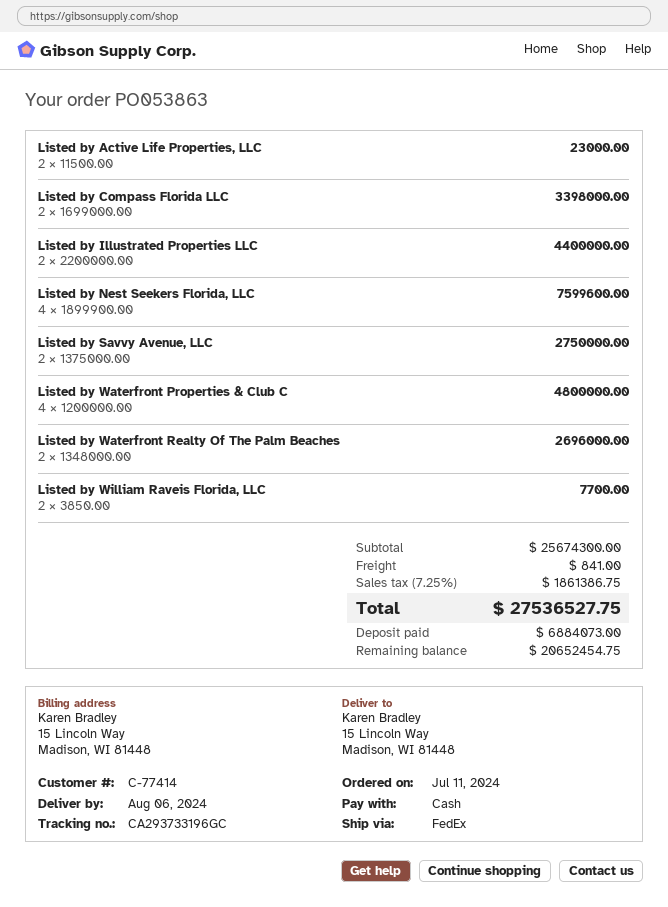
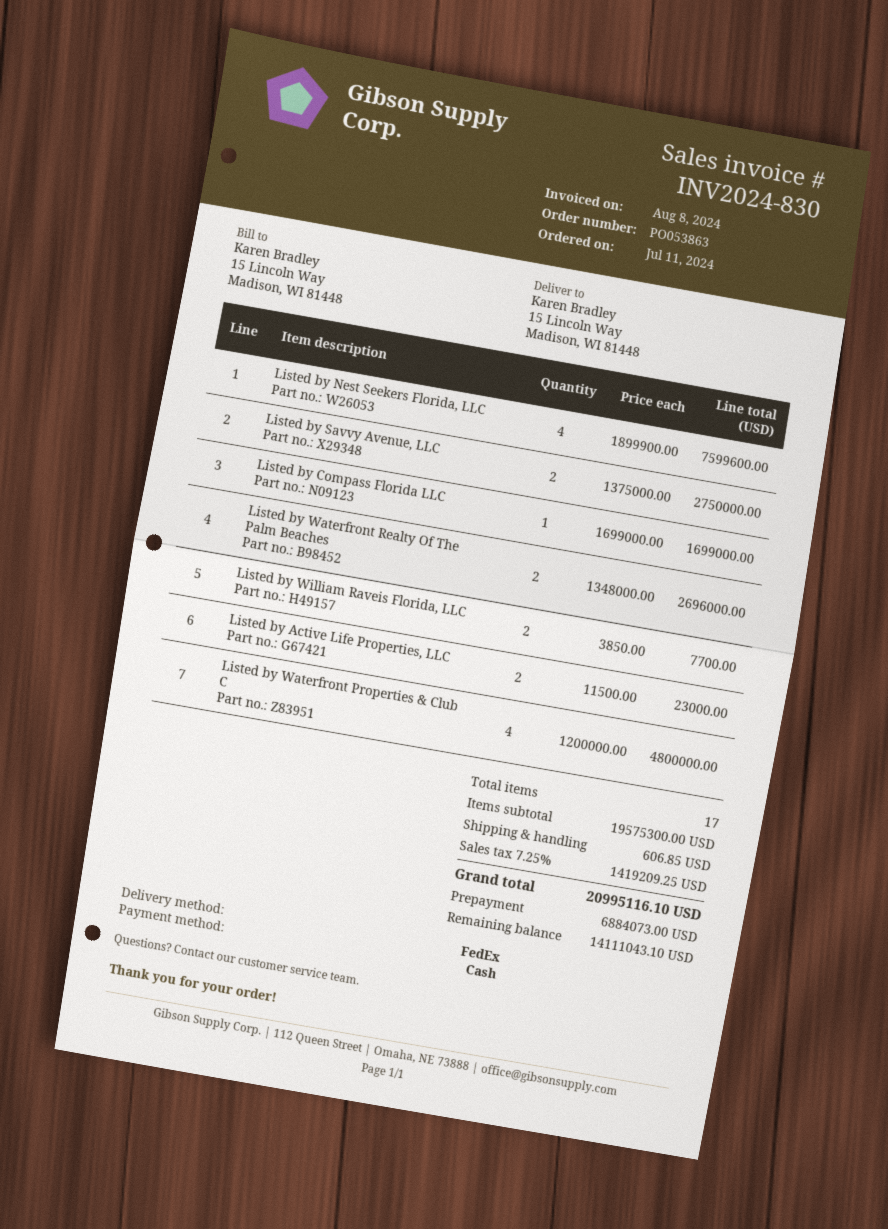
Listed by Compass Florida LLC: 2 x 1699000.00 = 3398000.00 -> 1 x 1699000.00 = 1699000.00
Listed by Illustrated Properties LLC: 2 x 2200000.00 = 4400000.00 -> none
subtotal: 25674300.00 -> 19575300.00
shipping: 841.00 -> 606.85
tax: 7.25% = 1861386.75 -> 7.25% = 1419209.25
total: 27536527.75 -> 20995116.10
balance: 20652454.75 -> 14111043.10

